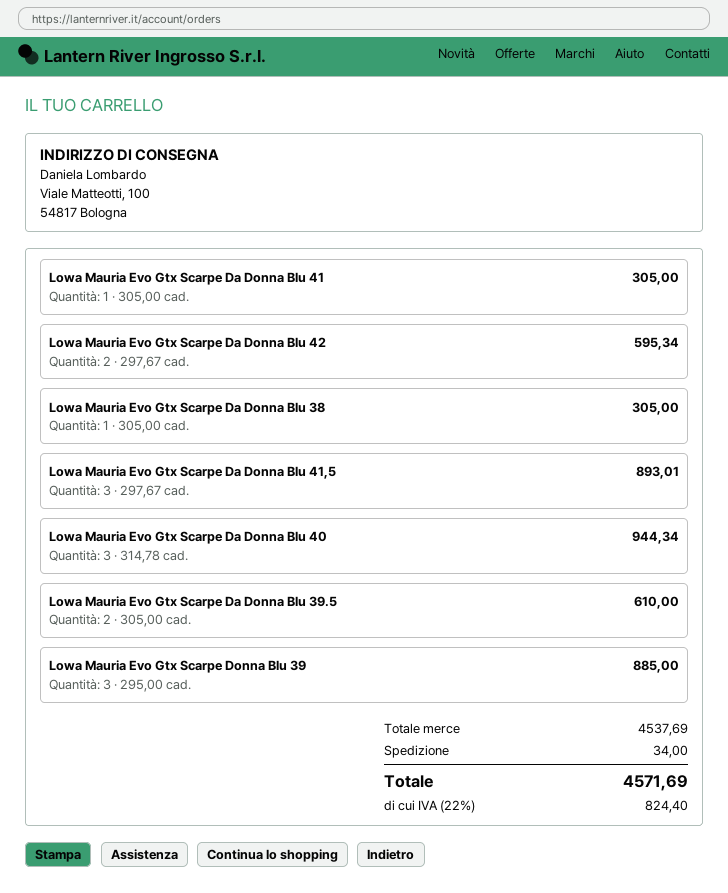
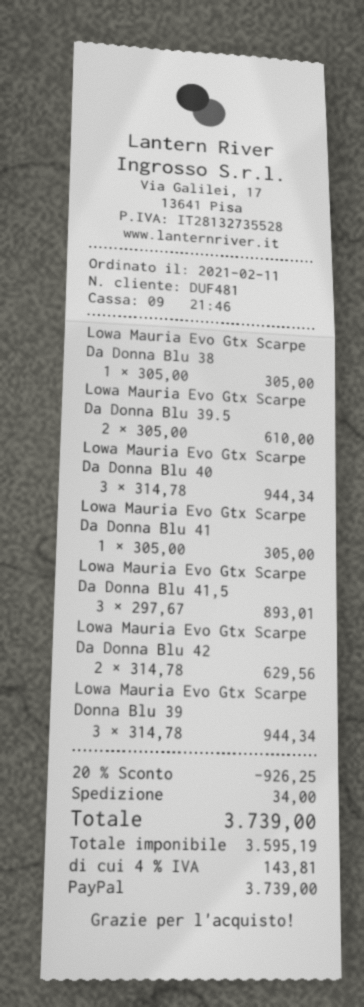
Lowa Mauria Evo Gtx Scarpe Da Donna Blu 42: 2 x 297.67 = 595.34 -> 2 x 314.78 = 629.56
Lowa Mauria Evo Gtx Scarpe Donna Blu 39: 3 x 295.00 = 885.00 -> 3 x 314.78 = 944.34
discount: none -> 20% = 926.25
tax: 22% = 824.40 -> 4% = 143.81
total: 4571.69 -> 3739.00

